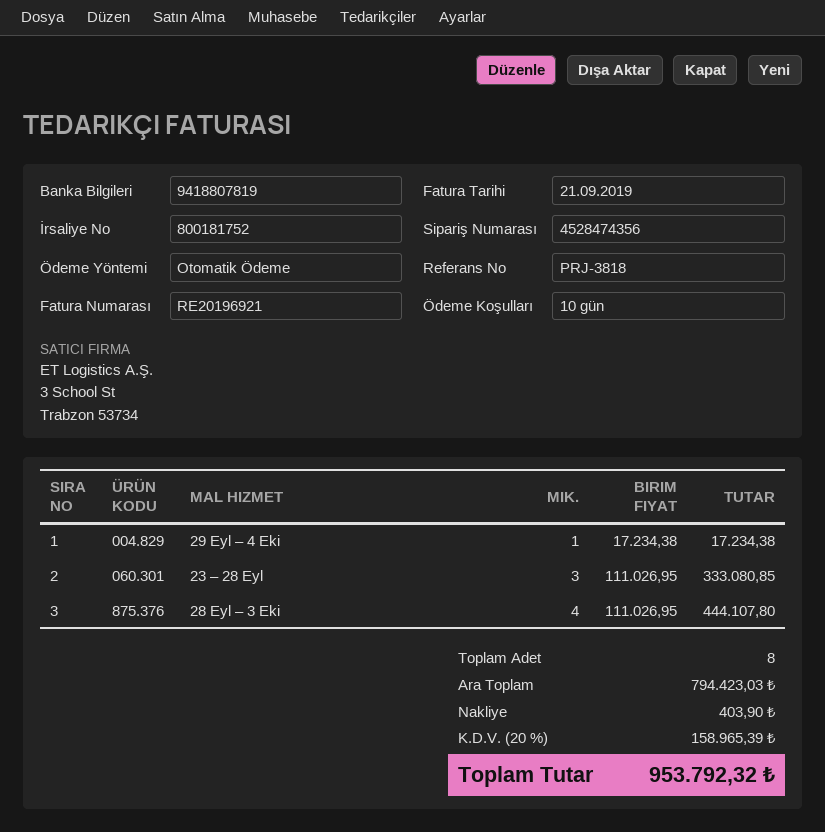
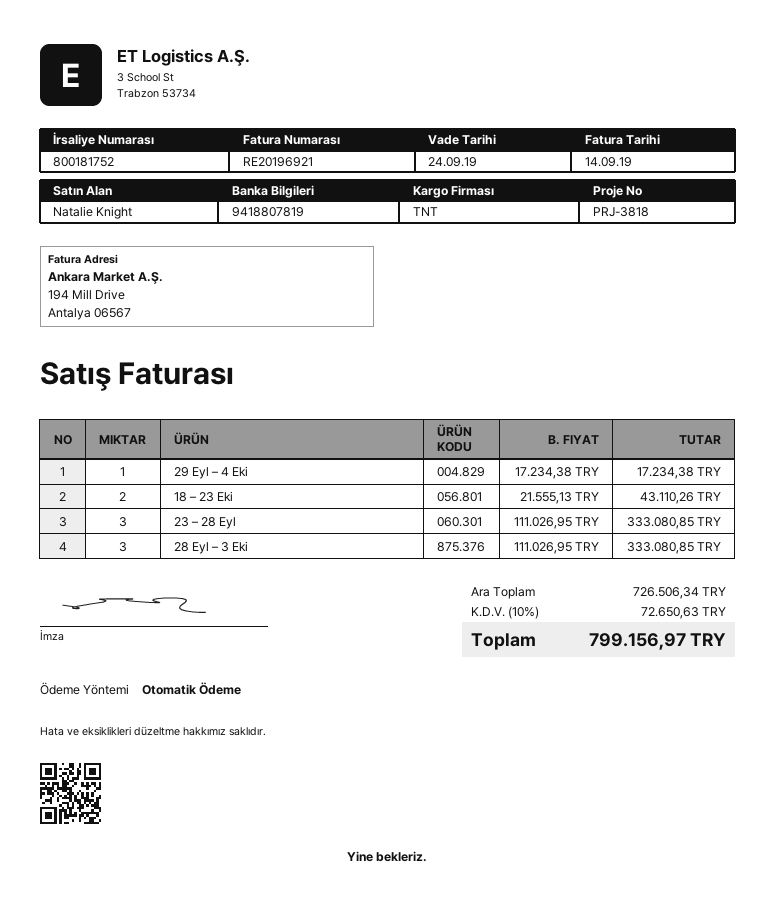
invoice date: 2019-09-21 -> 2019-09-14
28 Eyl – 3 Eki: 4 x 111026.95 = 444107.80 -> 3 x 111026.95 = 333080.85
18 – 23 Eki: none -> 2 x 21555.13 = 43110.26
subtotal: 794423.03 -> 726506.34
shipping: 403.90 -> none
tax: 20% = 158965.39 -> 10% = 72650.63
total: 953792.32 -> 799156.97

